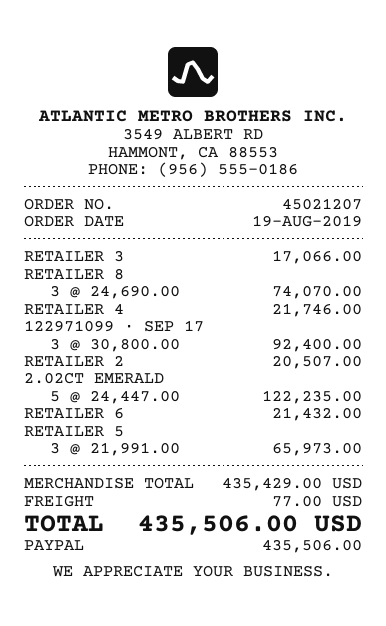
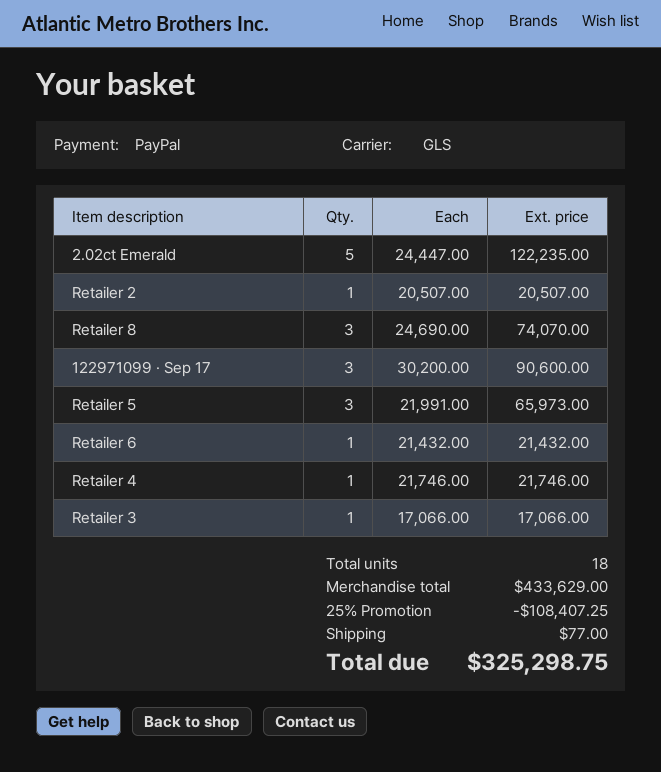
122971099 · SEP 17: 3 x 30800.00 = 92400.00 -> 3 x 30200.00 = 90600.00
subtotal: 435429.00 -> 433629.00
discount: none -> 25% = 108407.25
total: 435506.00 -> 325298.75

